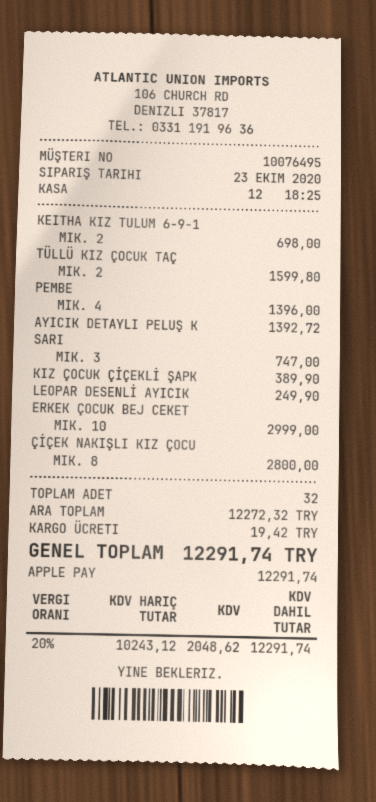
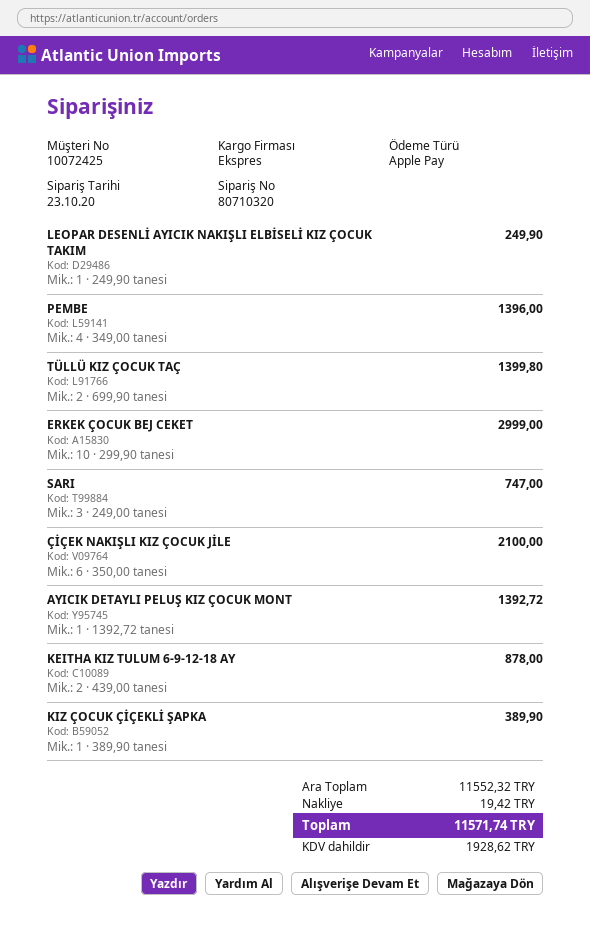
customer number: 10076495 -> 10072425
KEITHA KIZ TULUM 6-9-1: 2 for 698.00 -> 2 for 878.00
TÜLLÜ KIZ ÇOCUK TAÇ: 2 for 1599.80 -> 2 for 1399.80
ÇİÇEK NAKIŞLI KIZ ÇOCU: 8 for 2800.00 -> 6 for 2100.00
subtotal: 12272.32 -> 11552.32
tax: 2048.62 -> 1928.62
total: 12291.74 -> 11571.74

